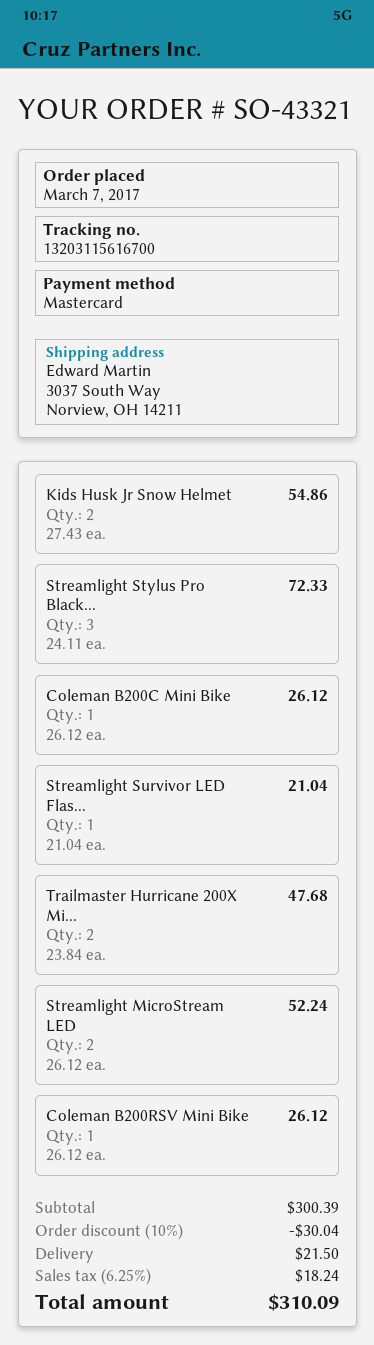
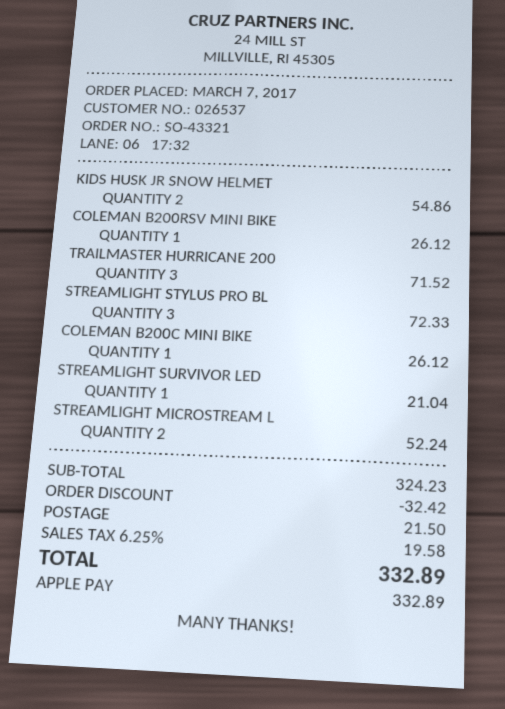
payment method: Mastercard -> Apple Pay
Trailmaster Hurricane 200X Mi...: 2 for 47.68 -> 3 for 71.52
subtotal: 300.39 -> 324.23
discount: 30.04 -> 32.42
tax: 6.25% = 18.24 -> 6.25% = 19.58
total: 310.09 -> 332.89

